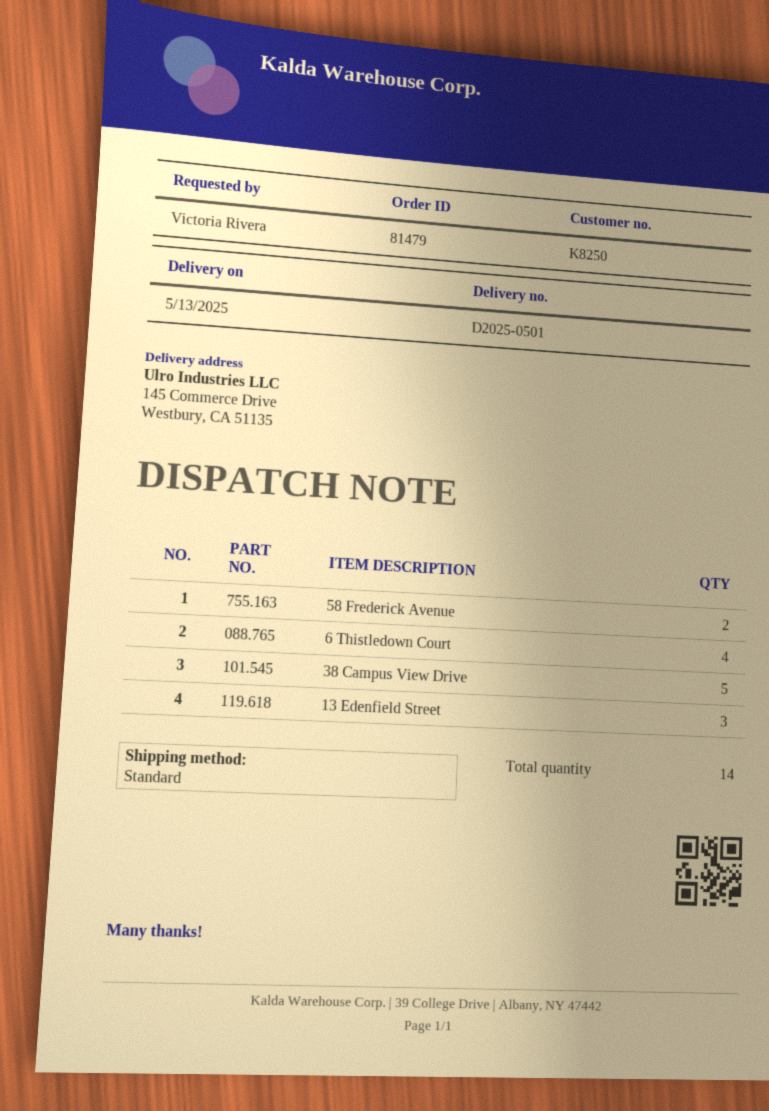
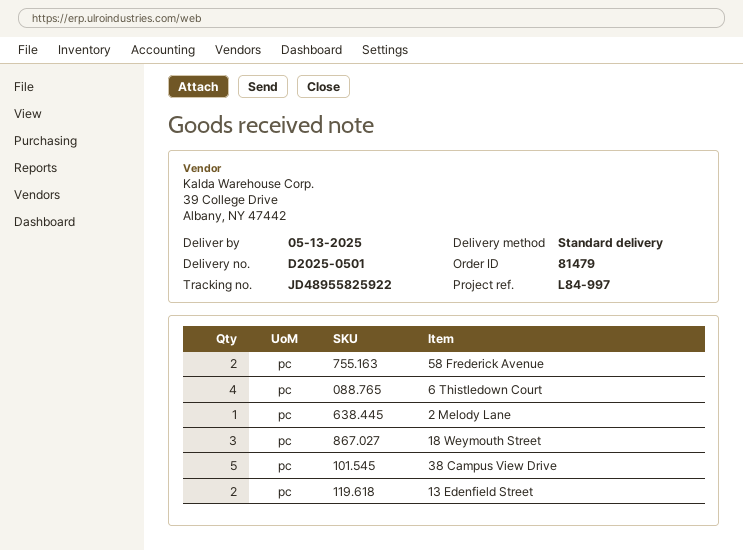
13 Edenfield Street: 3 -> 2
2 Melody Lane: none -> 1
18 Weymouth Street: none -> 3

